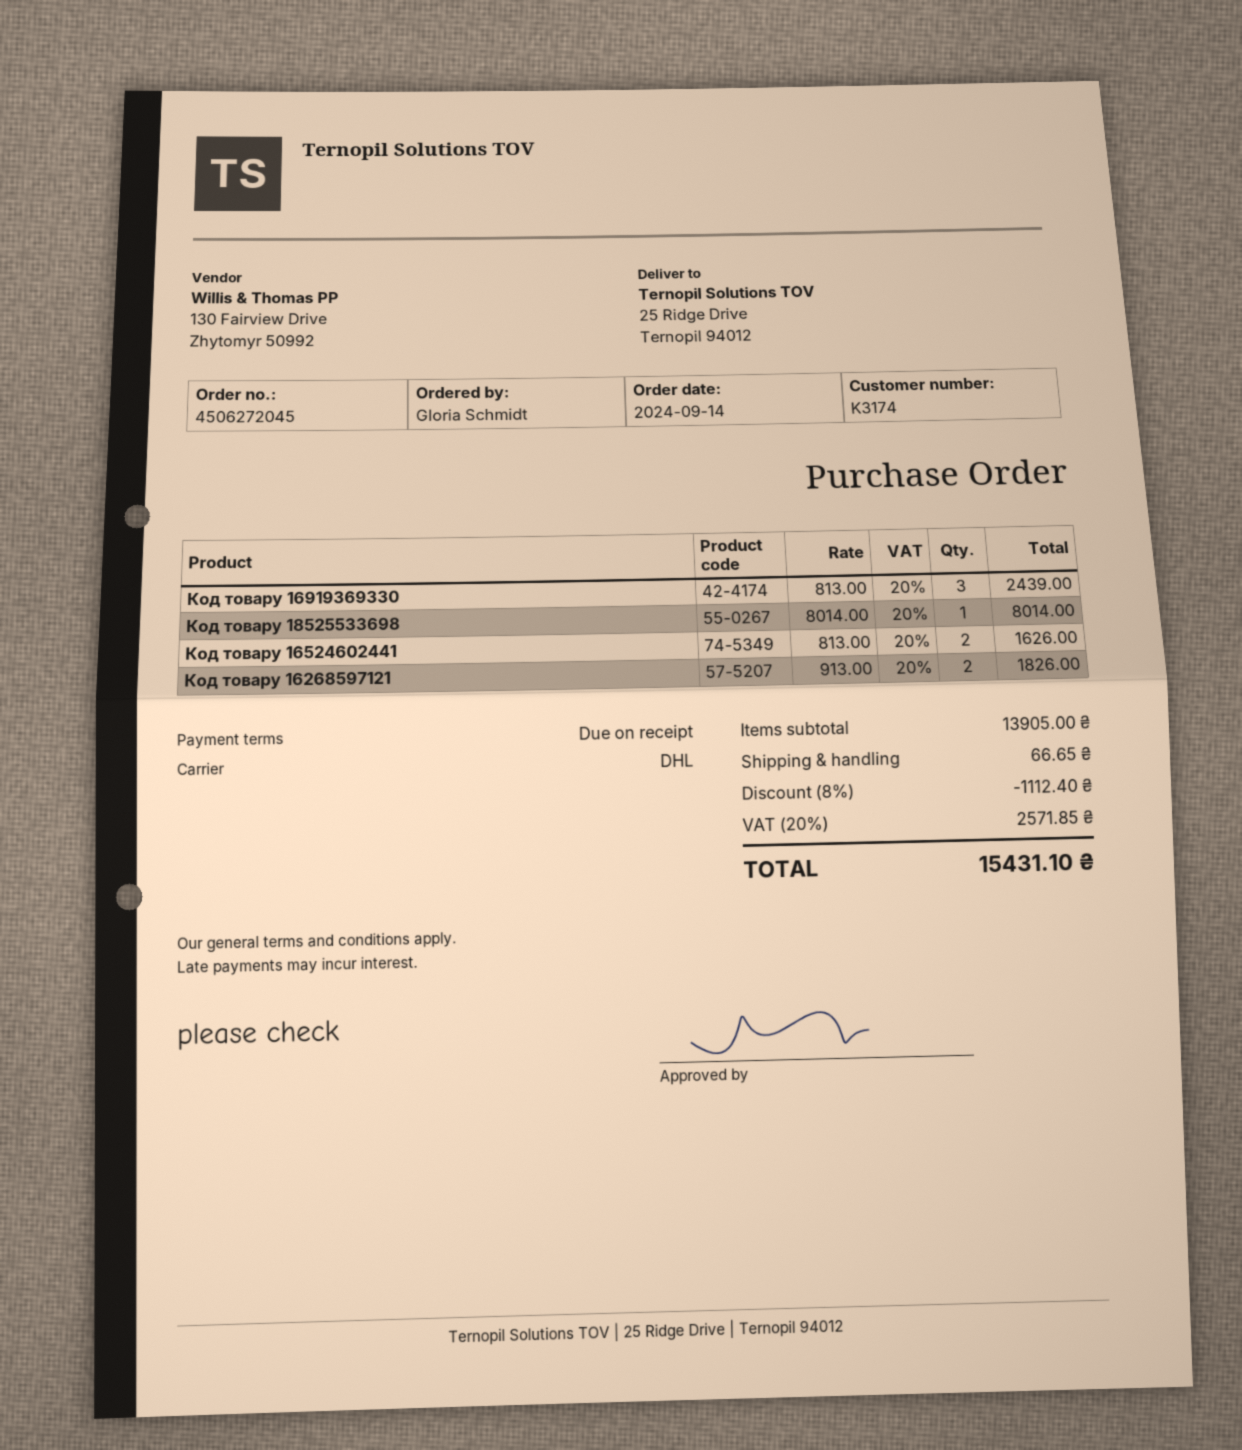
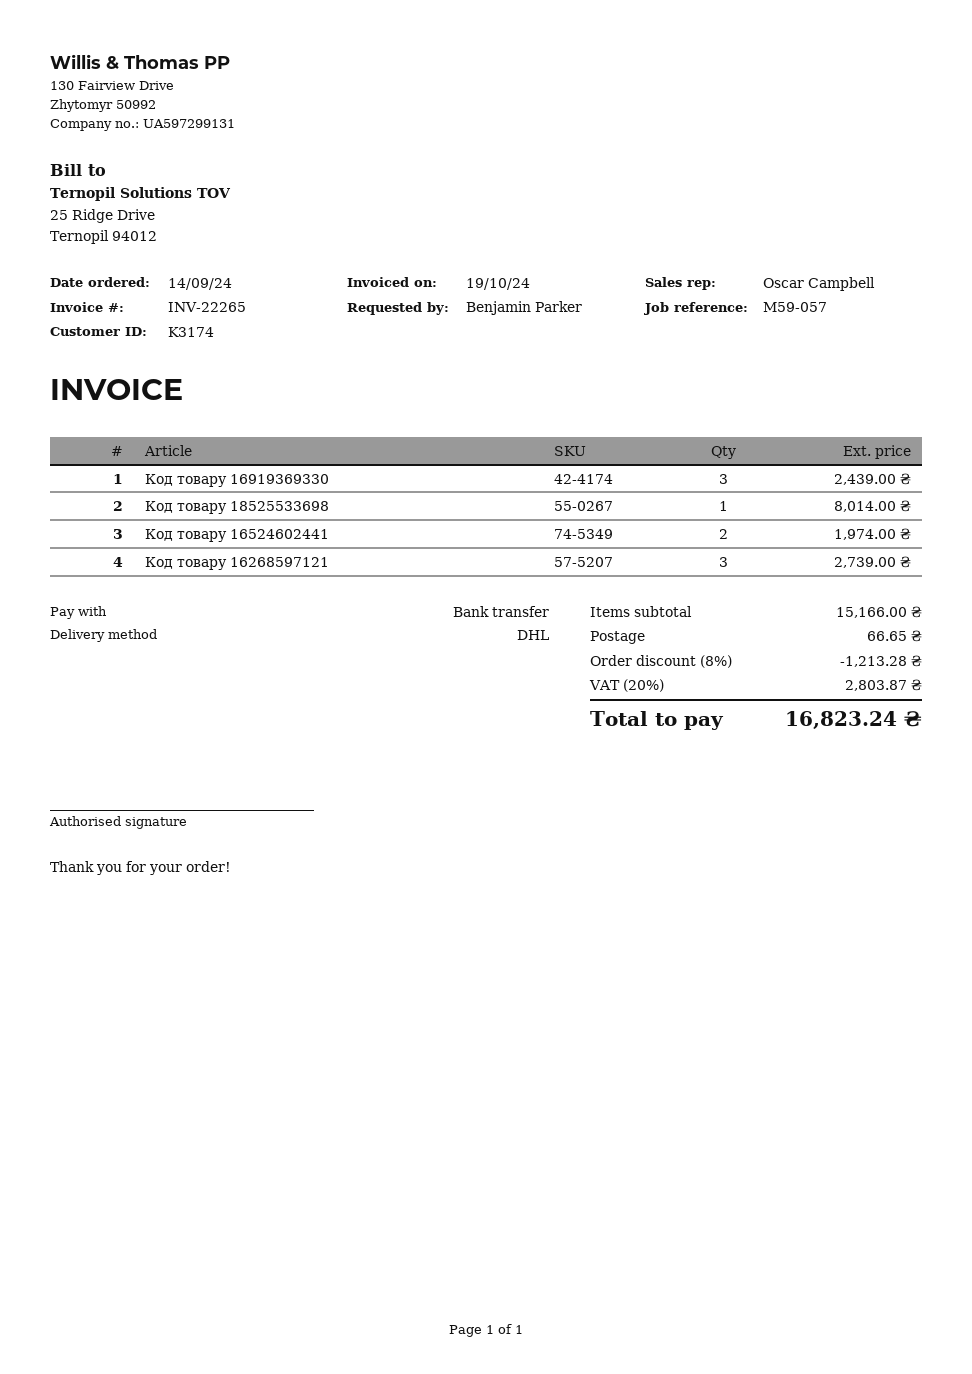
ordered by: Gloria Schmidt -> Benjamin Parker
Код товару 16524602441: 2 for 1626.00 -> 2 for 1974.00
Код товару 16268597121: 2 for 1826.00 -> 3 for 2739.00
subtotal: 13905.00 -> 15166.00
discount: 8% = 1112.40 -> 8% = 1213.28
tax: 20% = 2571.85 -> 20% = 2803.87
total: 15431.10 -> 16823.24

